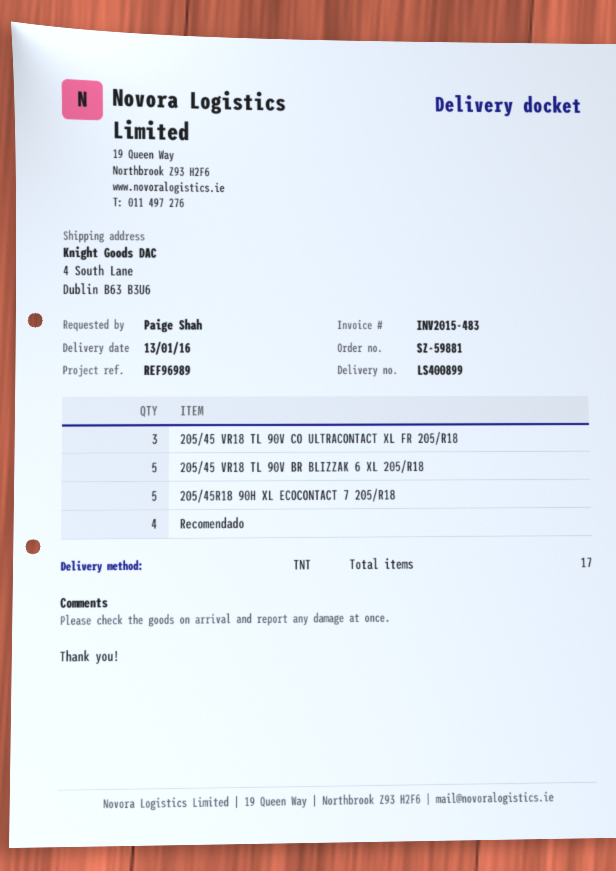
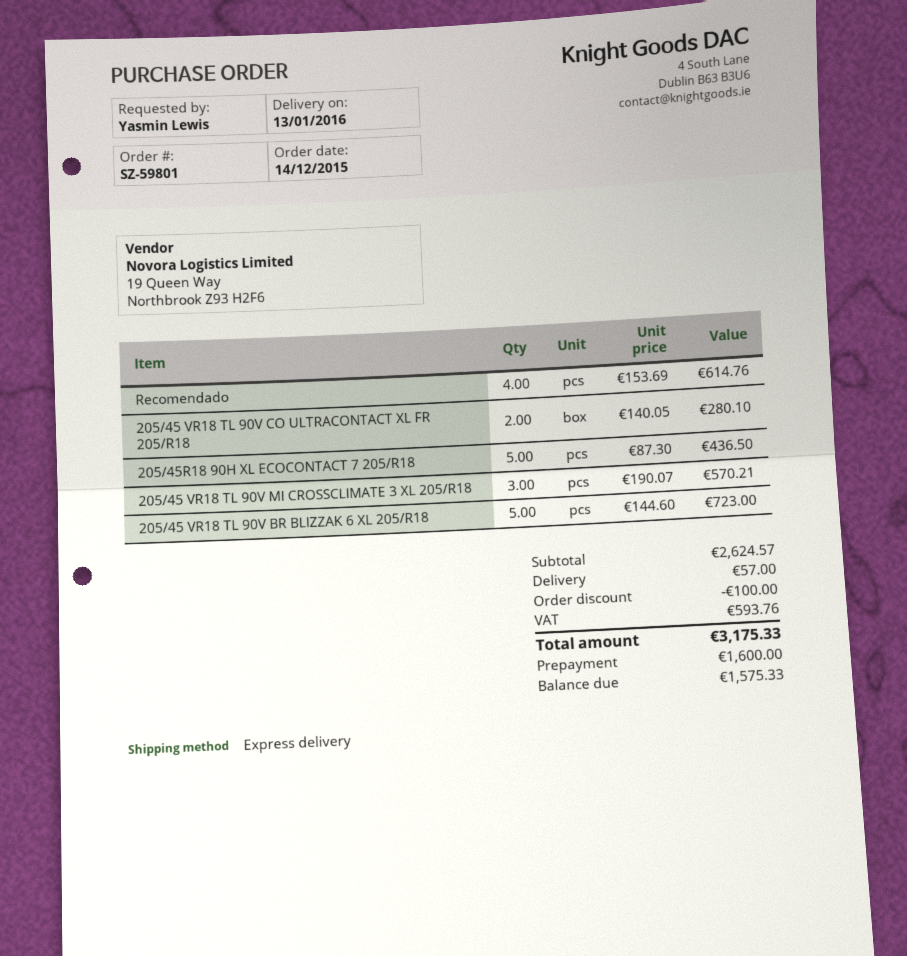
order number: SZ-59881 -> SZ-59801
ordered by: Paige Shah -> Yasmin Lewis
shipping method: TNT -> express
205/45 VR18 TL 90V CO ULTRACONTACT XL FR 205/R18: 3 -> 2
205/45 VR18 TL 90V MI CROSSCLIMATE 3 XL 205/R18: none -> 3

